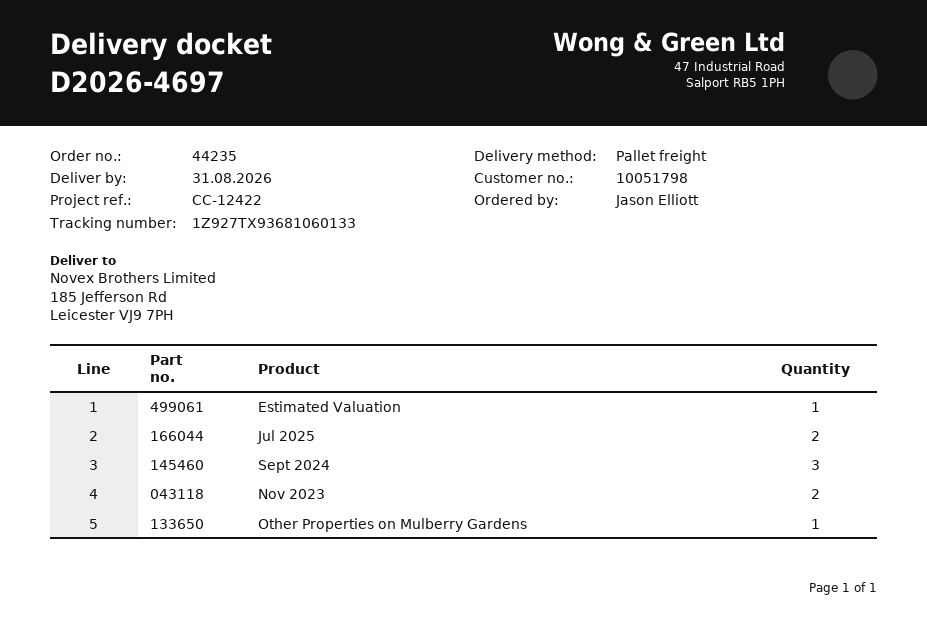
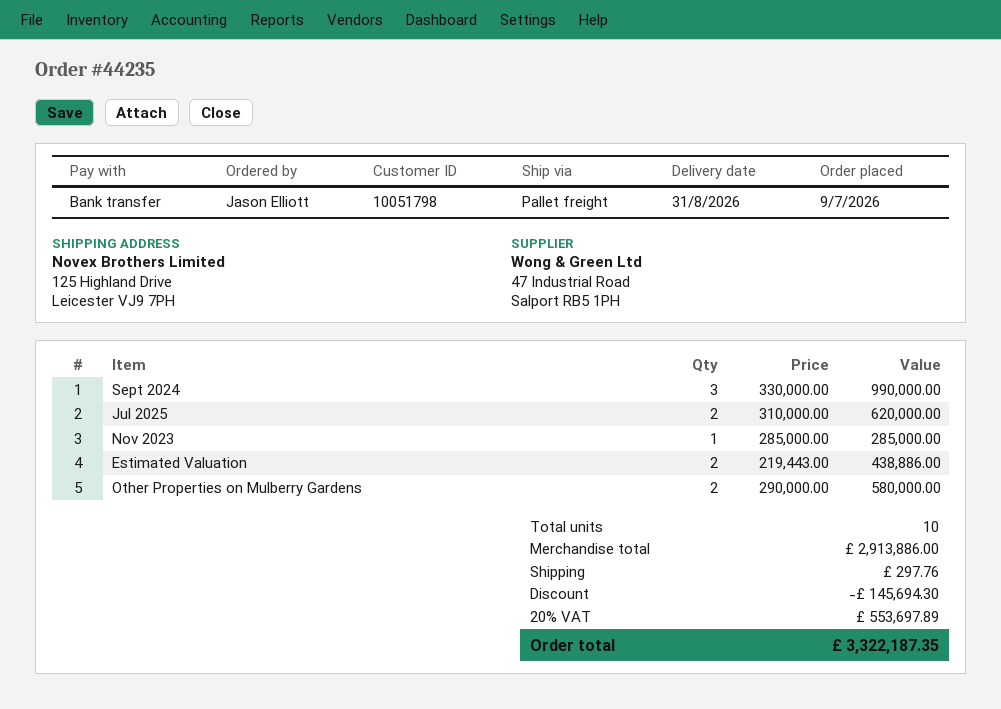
ship to: 185 Jefferson Rd, Leicester VJ9 7PH -> 125 Highland Drive, Leicester VJ9 7PH
Estimated Valuation: 1 -> 2
Nov 2023: 2 -> 1
Other Properties on Mulberry Gardens: 1 -> 2

